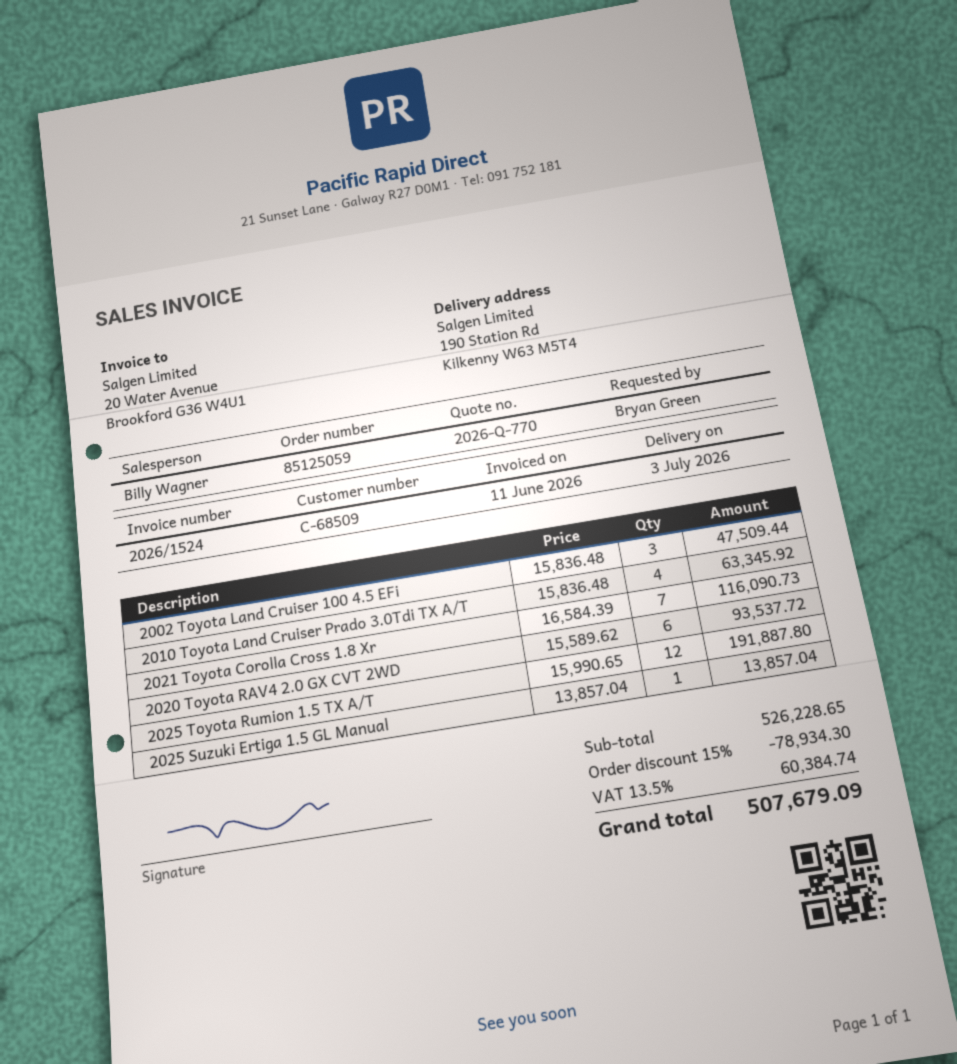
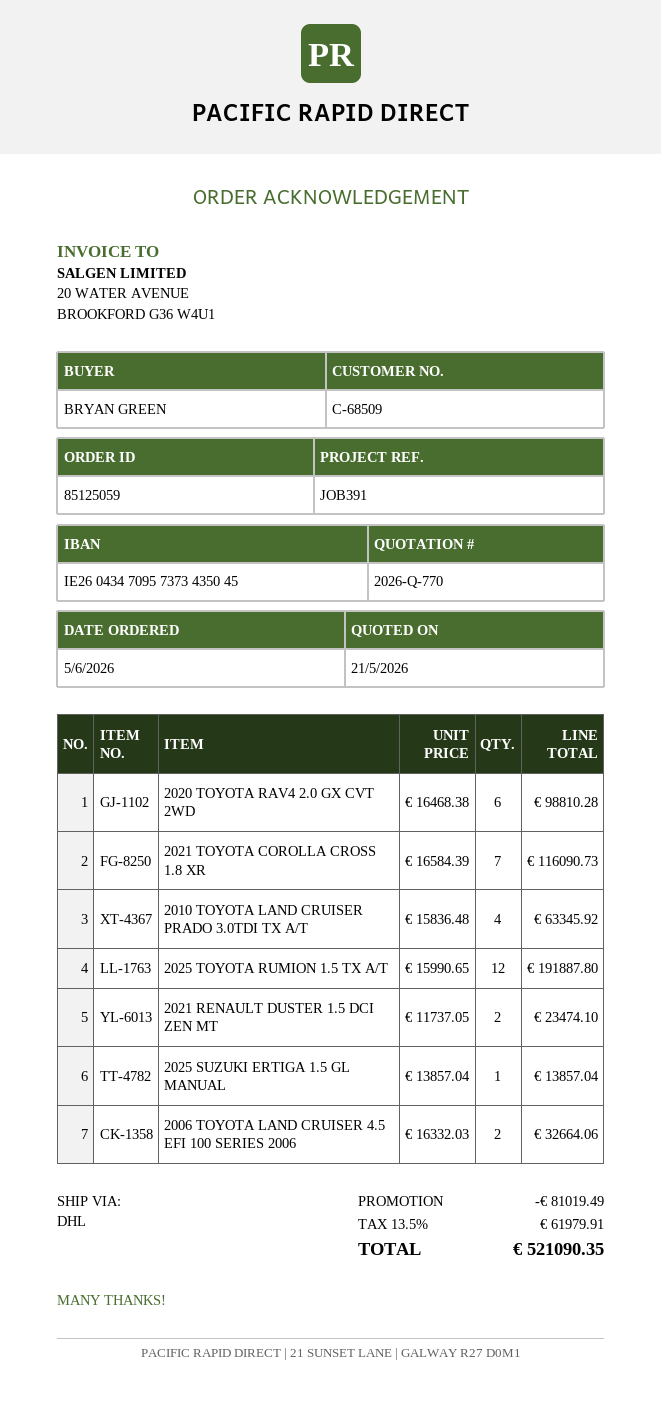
2002 Toyota Land Cruiser 100 4.5 EFi: 3 x 15836.48 = 47509.44 -> none
2020 Toyota RAV4 2.0 GX CVT 2WD: 6 x 15589.62 = 93537.72 -> 6 x 16468.38 = 98810.28
2021 RENAULT DUSTER 1.5 DCI ZEN MT: none -> 2 x 11737.05 = 23474.10
2006 TOYOTA LAND CRUISER 4.5 EFI 100 SERIES 2006: none -> 2 x 16332.03 = 32664.06
discount: 78934.30 -> 81019.49
tax: 13.5% = 60384.74 -> 13.5% = 61979.91
total: 507679.09 -> 521090.35

